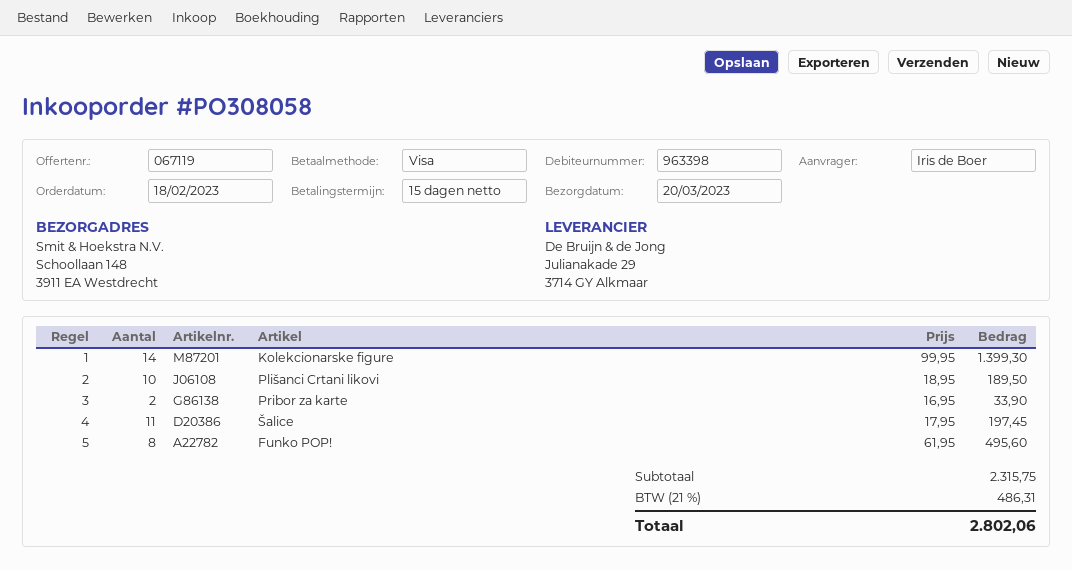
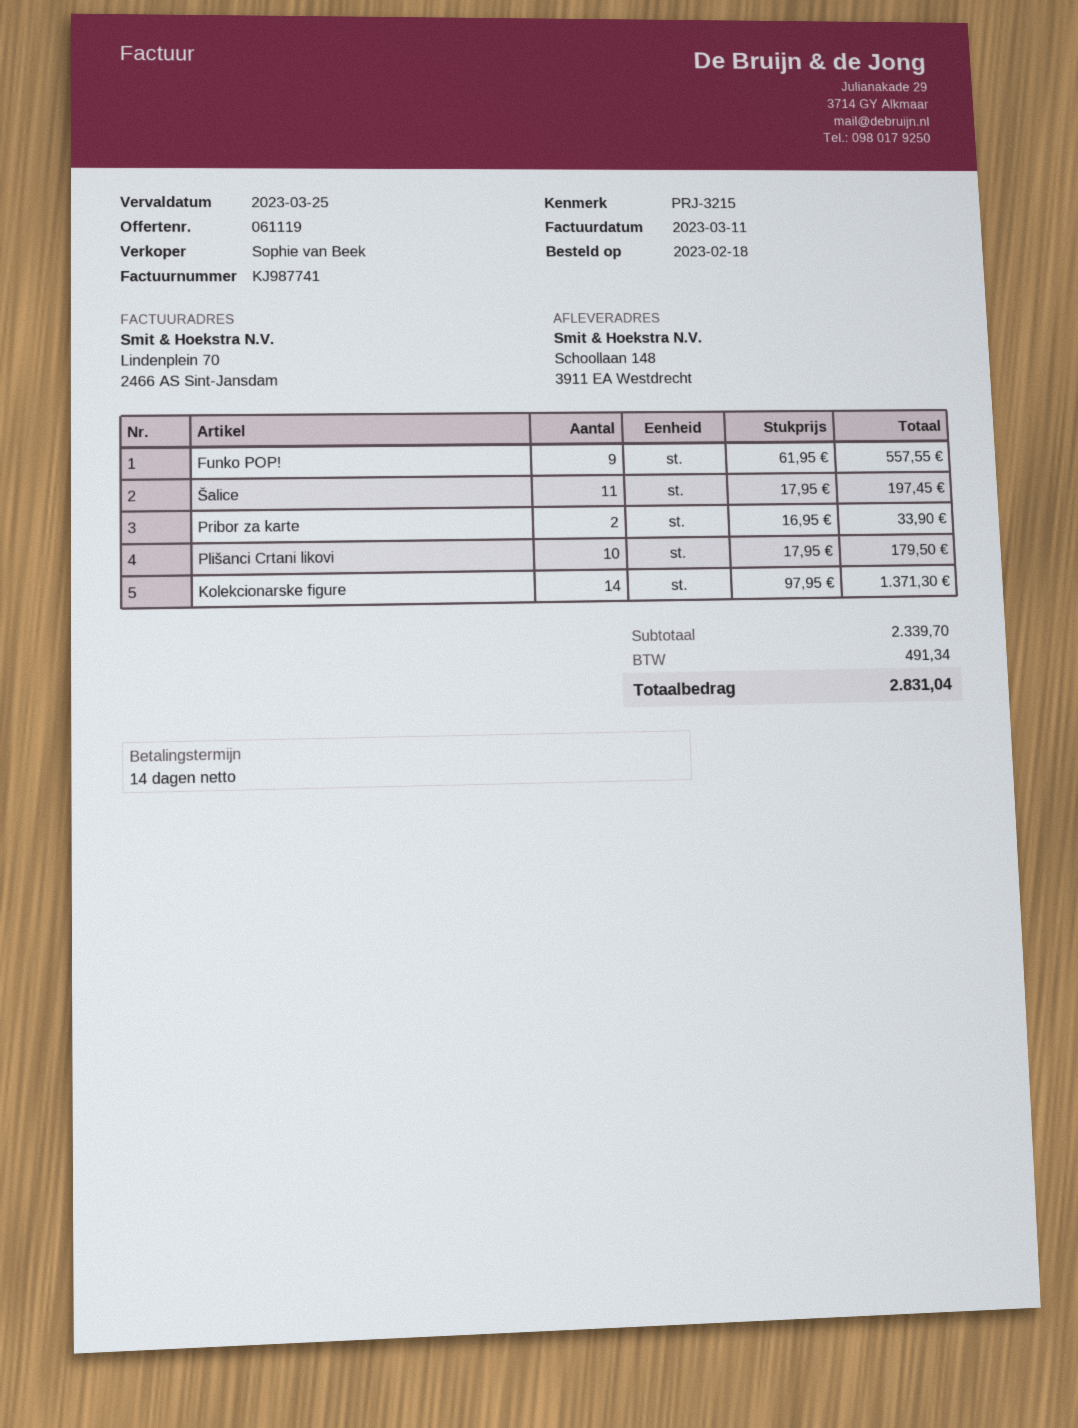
quote number: 067119 -> 061119
payment terms: 15 days -> 14 days
Kolekcionarske figure: 14 x 99.95 = 1399.30 -> 14 x 97.95 = 1371.30
Plišanci Crtani likovi: 10 x 18.95 = 189.50 -> 10 x 17.95 = 179.50
Funko POP!: 8 x 61.95 = 495.60 -> 9 x 61.95 = 557.55
subtotal: 2315.75 -> 2339.70
tax: 486.31 -> 491.34
total: 2802.06 -> 2831.04

